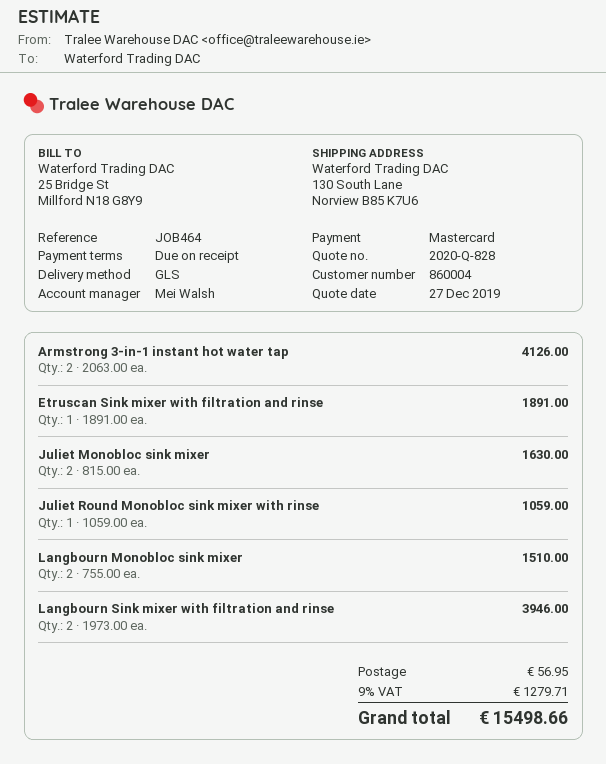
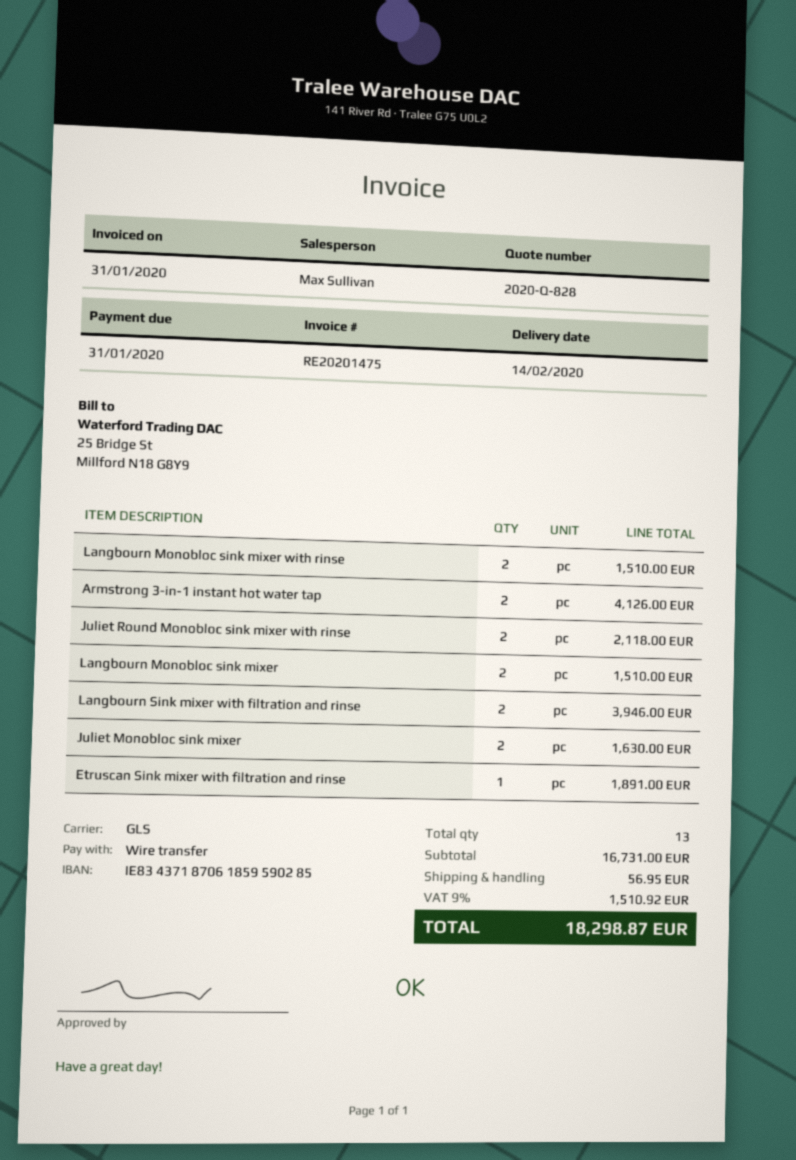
sales rep: Mei Walsh -> Max Sullivan
payment method: Mastercard -> bank transfer
Juliet Round Monobloc sink mixer with rinse: 1 for 1059.00 -> 2 for 2118.00
Langbourn Monobloc sink mixer with rinse: none -> 2 for 1510.00
tax: 9% = 1279.71 -> 9% = 1510.92
total: 15498.66 -> 18298.87

